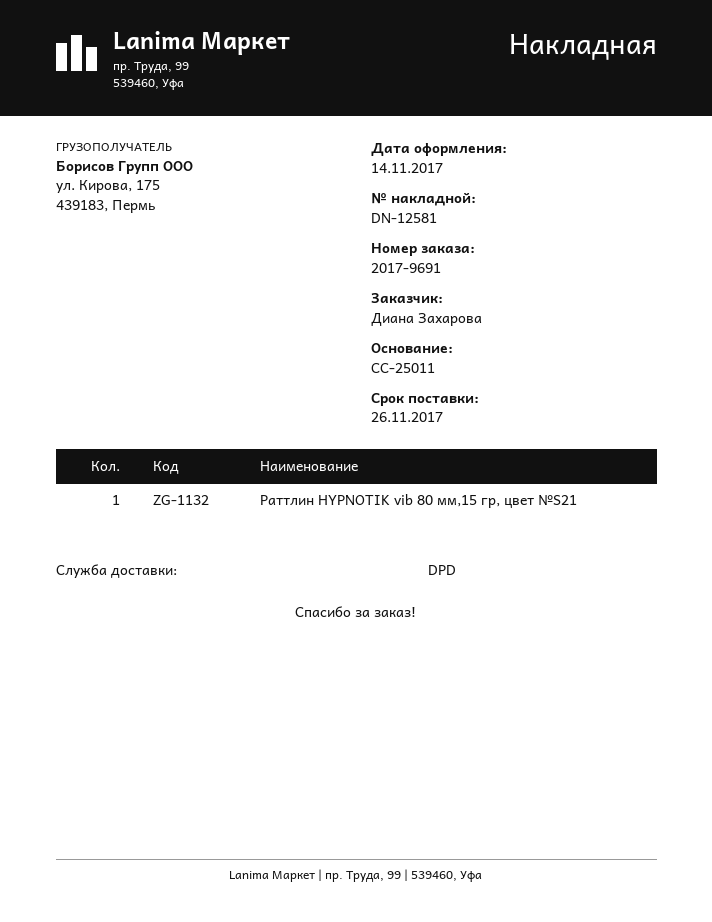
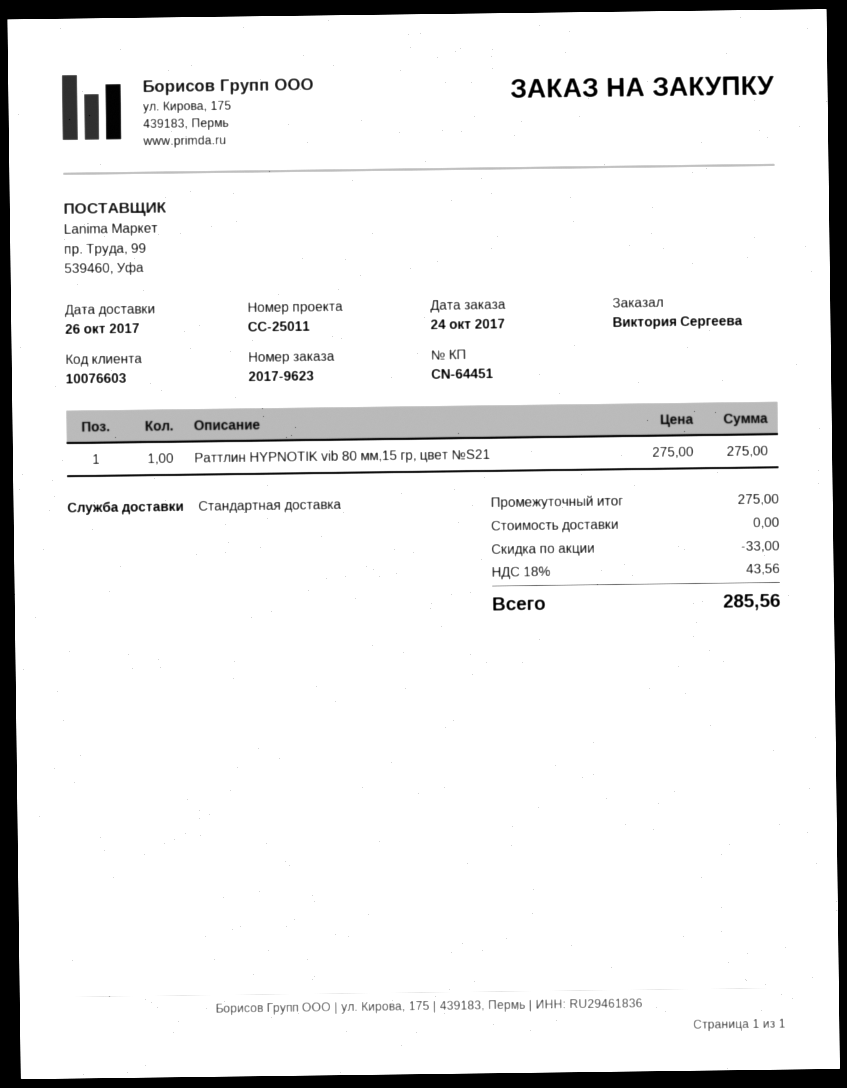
order number: 2017-9691 -> 2017-9623
order date: 2017-11-14 -> 2017-10-24
delivery date: 2017-11-26 -> 2017-10-26
ordered by: Диана Захарова -> Виктория Сергеева
shipping method: DPD -> standard

